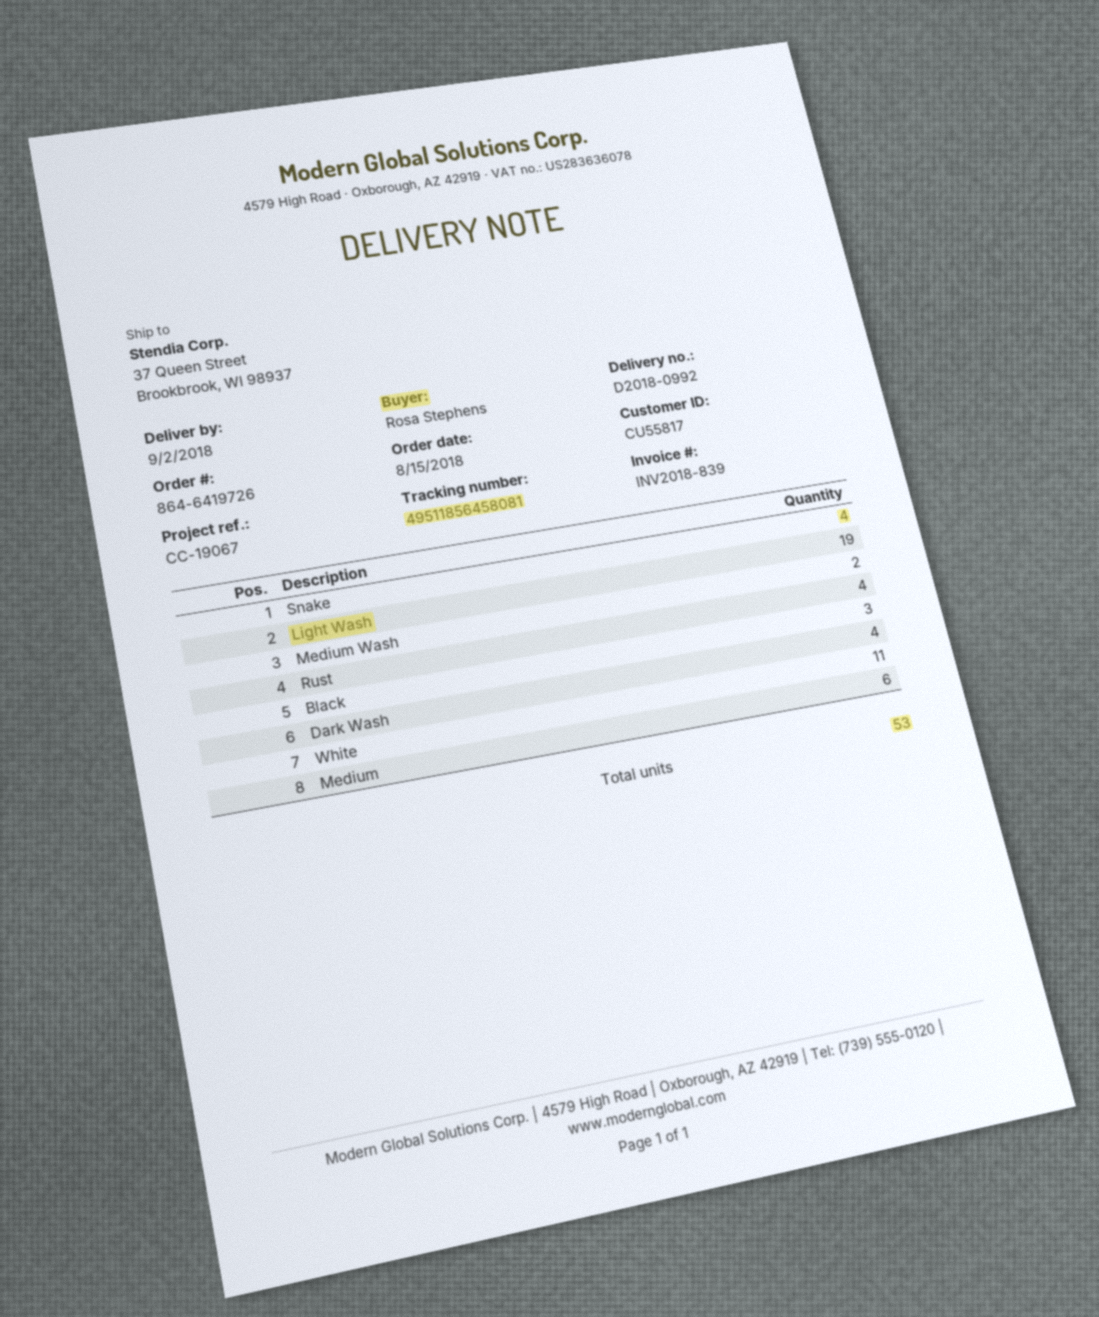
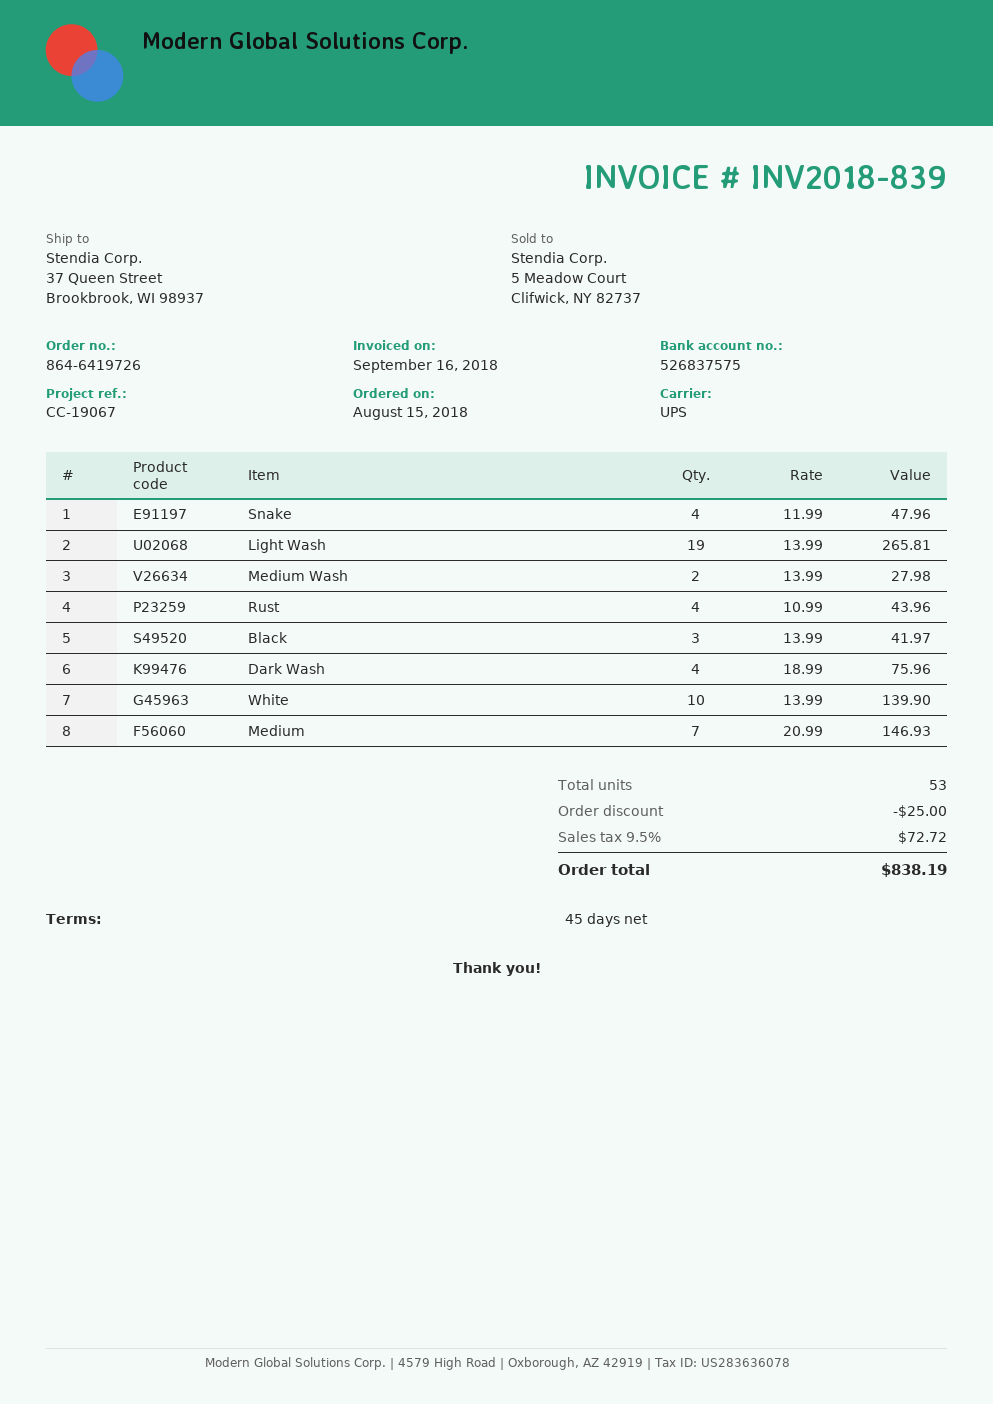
White: 11 -> 10
Medium: 6 -> 7

